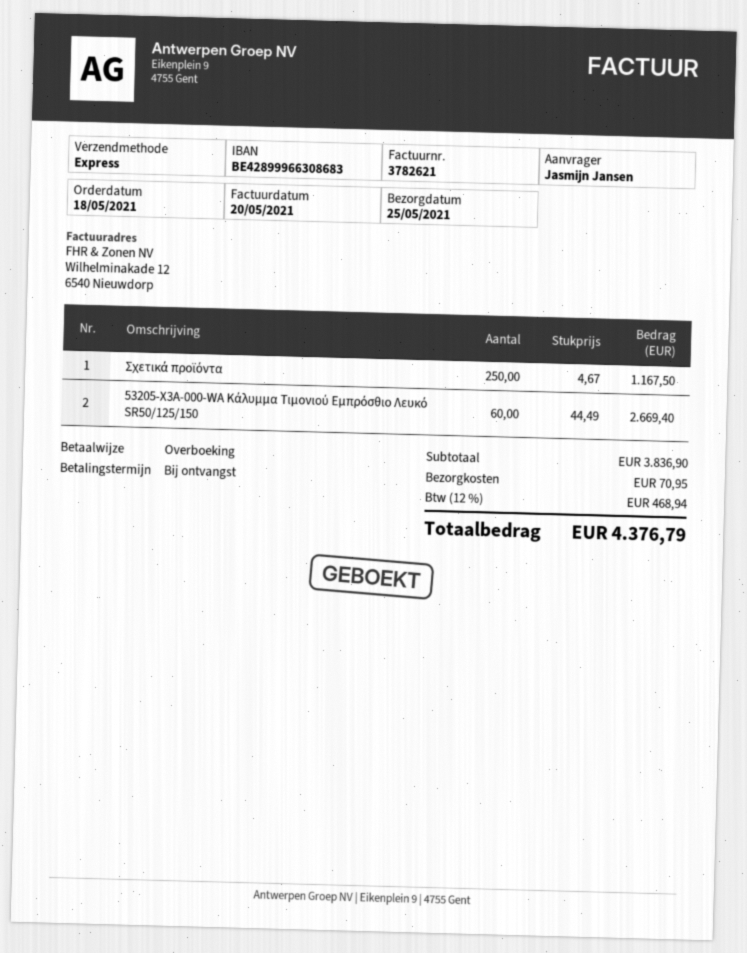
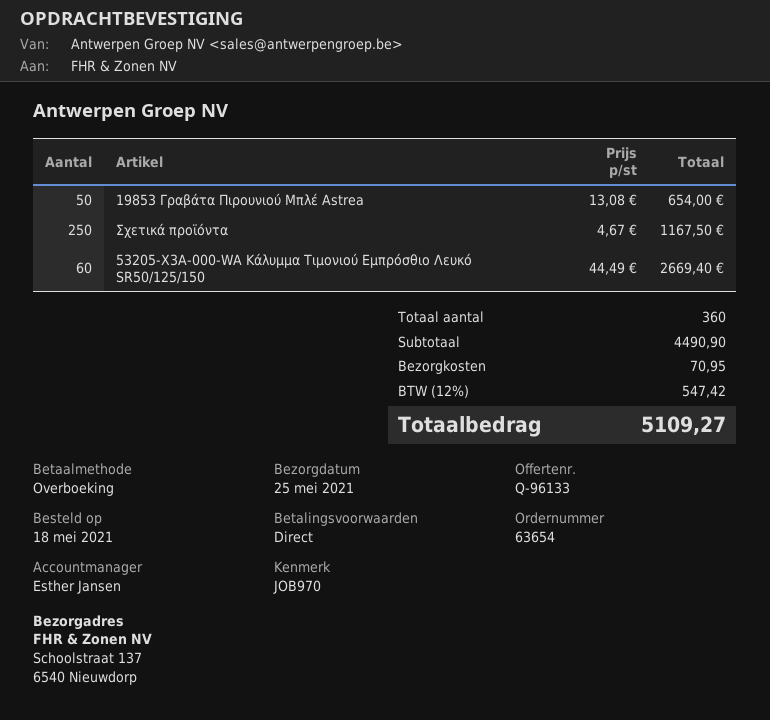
19853 Γραβάτα Πιρουνιού Μπλέ Astrea: none -> 50 x 13.08 = 654.00
subtotal: 3836.90 -> 4490.90
tax: 12% = 468.94 -> 12% = 547.42
total: 4376.79 -> 5109.27

